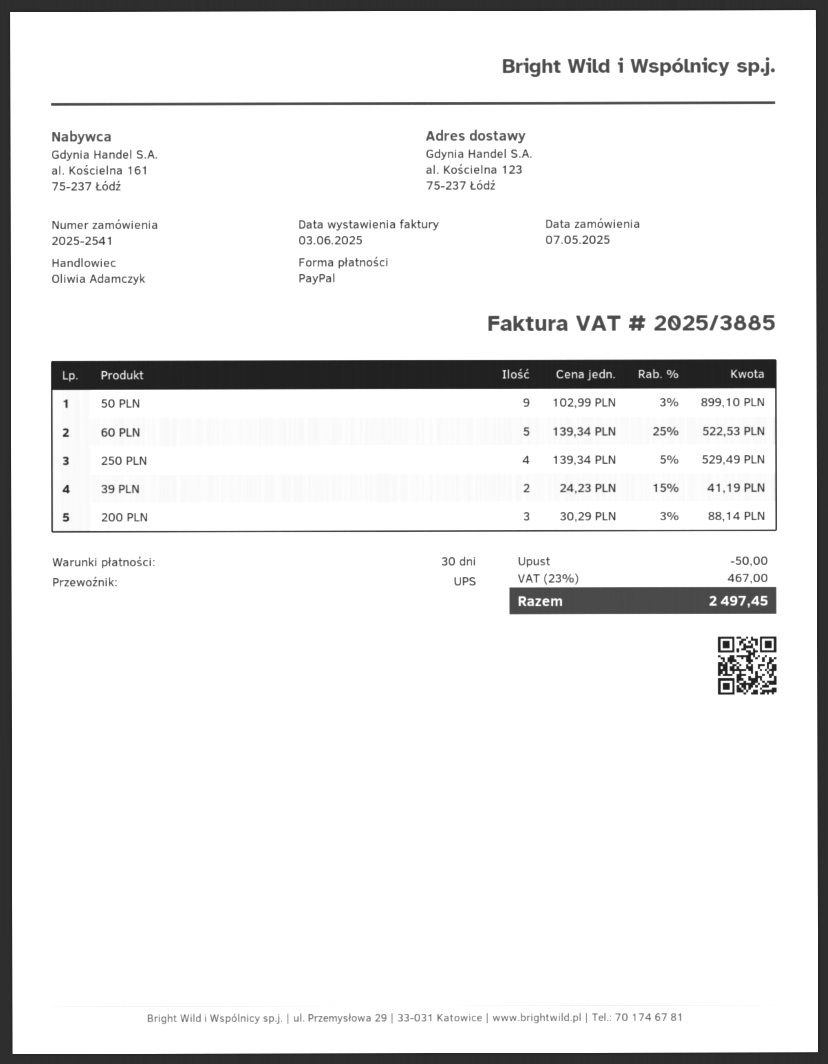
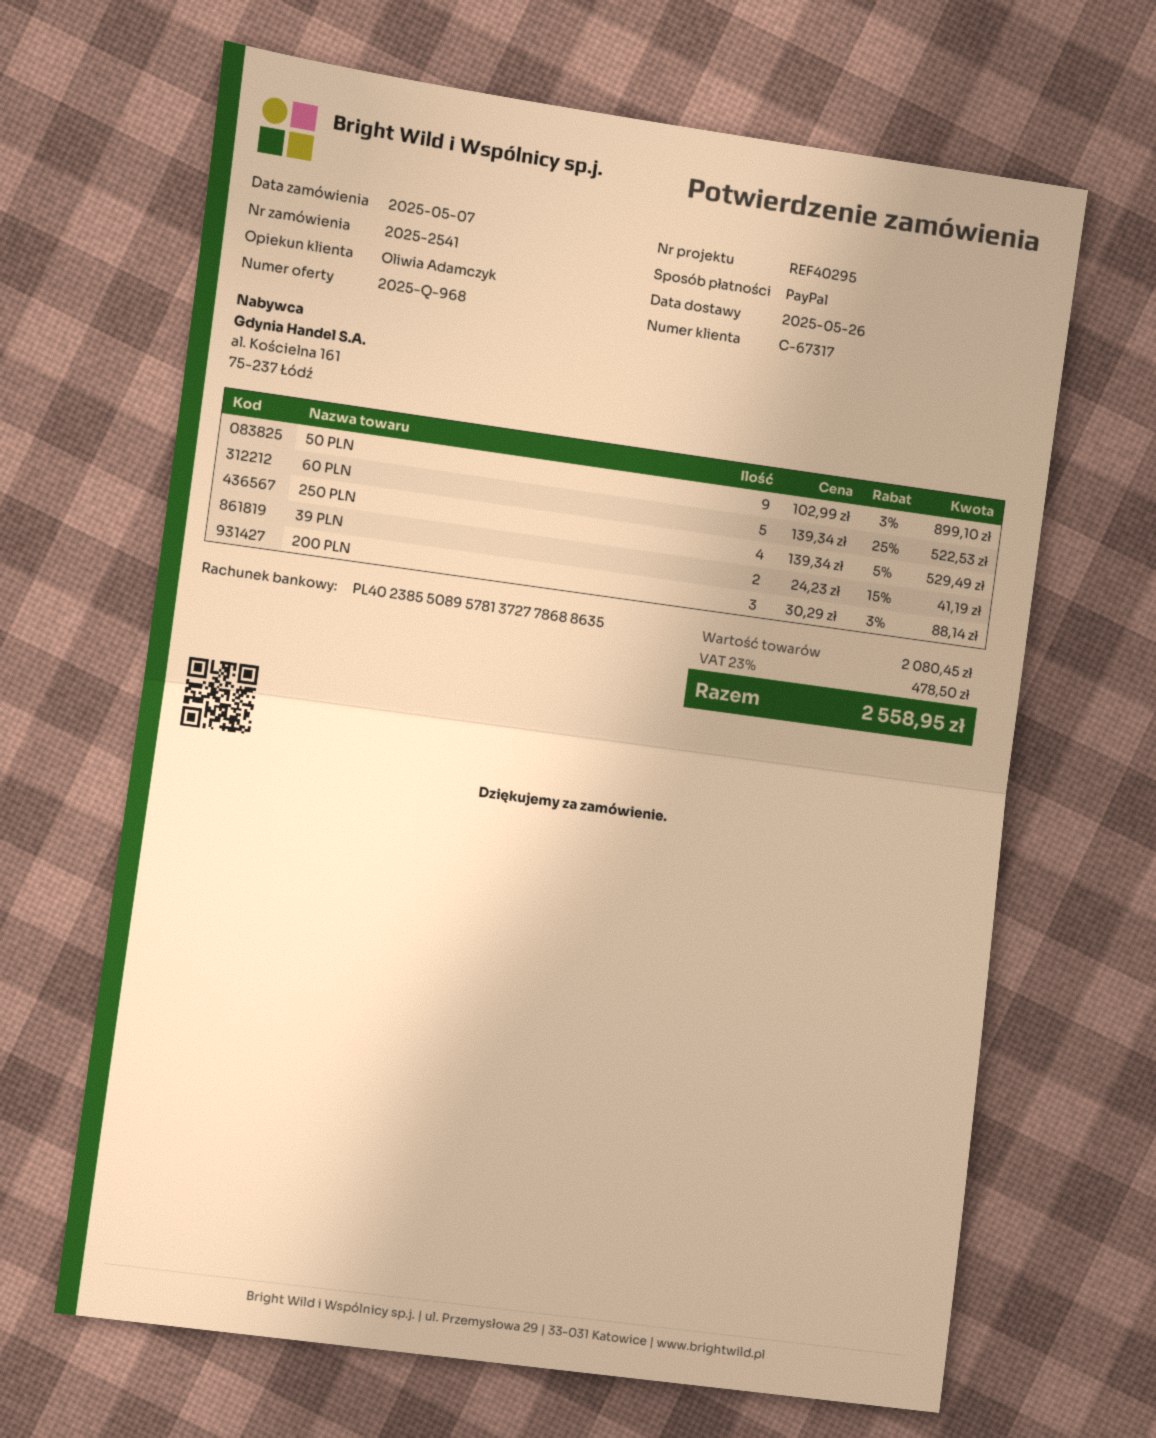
discount: 50.00 -> none
tax: 23% = 467.00 -> 23% = 478.50
total: 2497.45 -> 2558.95

